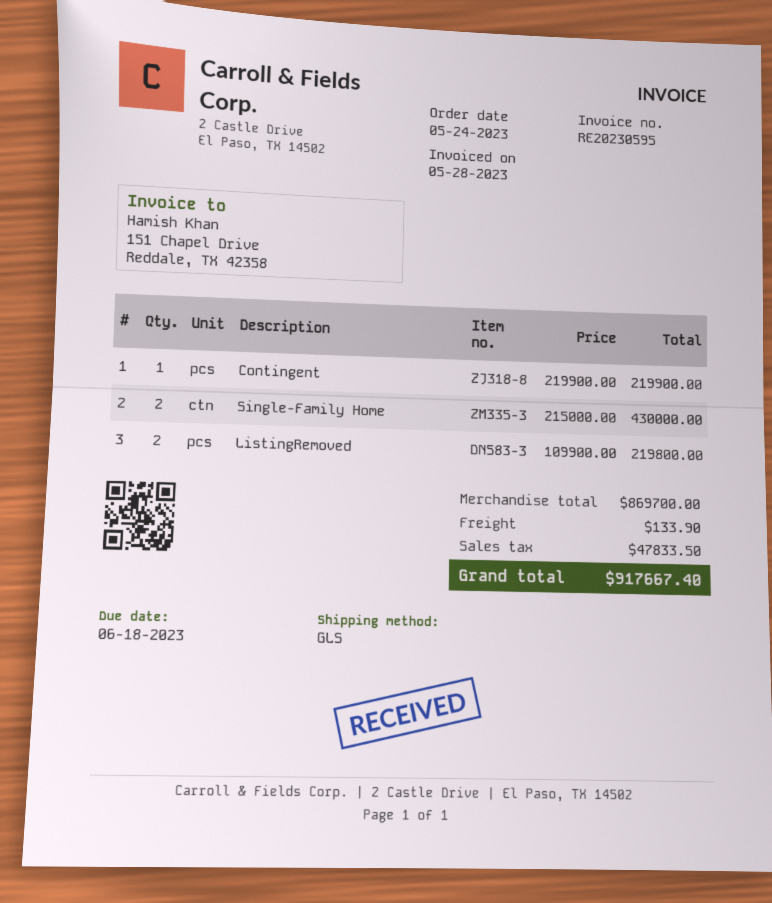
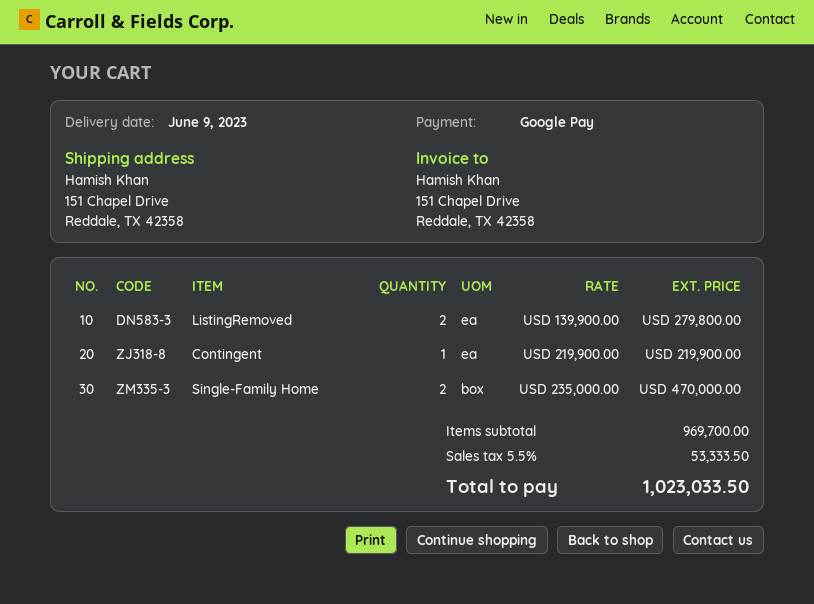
Single-Family Home: 2 x 215000.00 = 430000.00 -> 2 x 235000.00 = 470000.00
ListingRemoved: 2 x 109900.00 = 219800.00 -> 2 x 139900.00 = 279800.00
subtotal: 869700.00 -> 969700.00
shipping: 133.90 -> none
tax: 47833.50 -> 53333.50
total: 917667.40 -> 1023033.50

